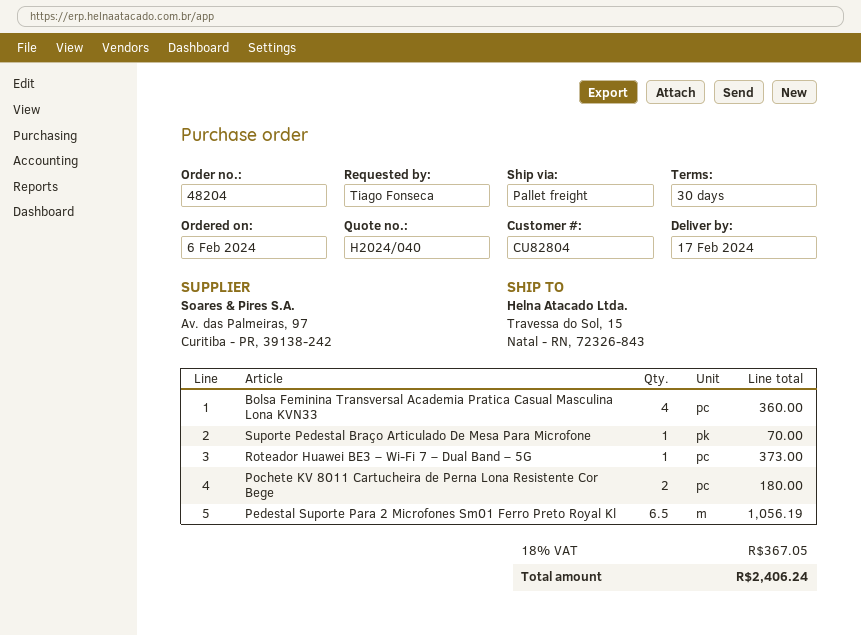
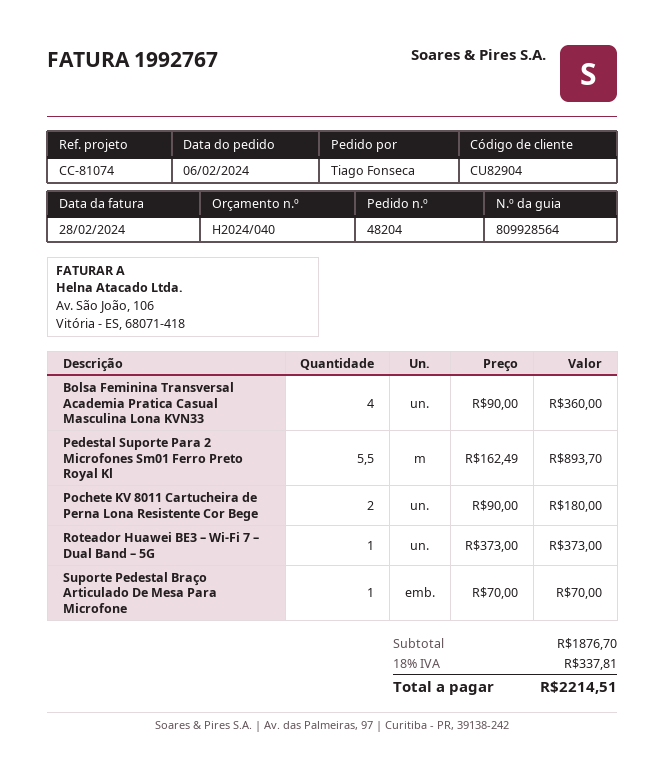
customer number: CU82804 -> CU82904
Pedestal Suporte Para 2 Microfones Sm01 Ferro Preto Royal Kl: 6.5 for 1056.19 -> 5.5 for 893.70
tax: 18% = 367.05 -> 18% = 337.81
total: 2406.24 -> 2214.51

